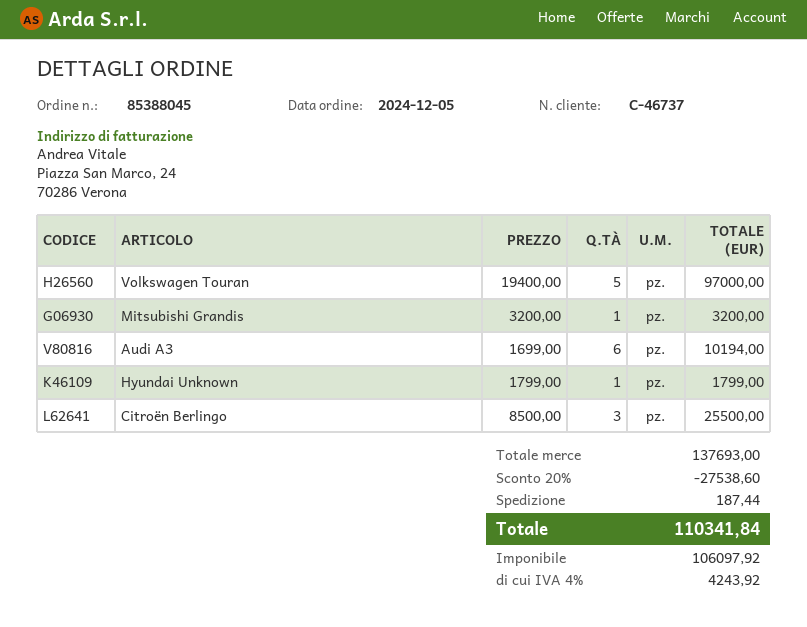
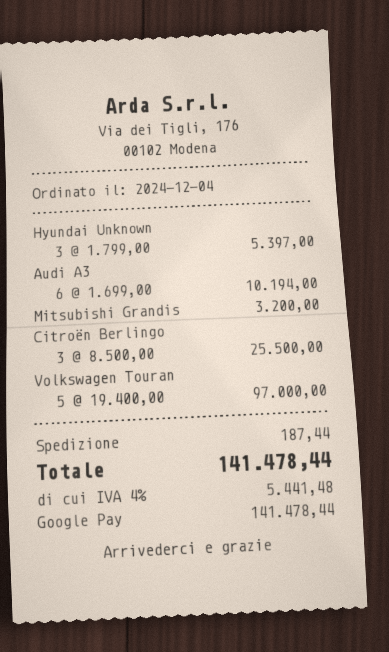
order date: 2024-12-05 -> 2024-12-04
Hyundai Unknown: 1 x 1799.00 = 1799.00 -> 3 x 1799.00 = 5397.00
discount: 20% = 27538.60 -> none
tax: 4% = 4243.92 -> 4% = 5441.48
total: 110341.84 -> 141478.44

